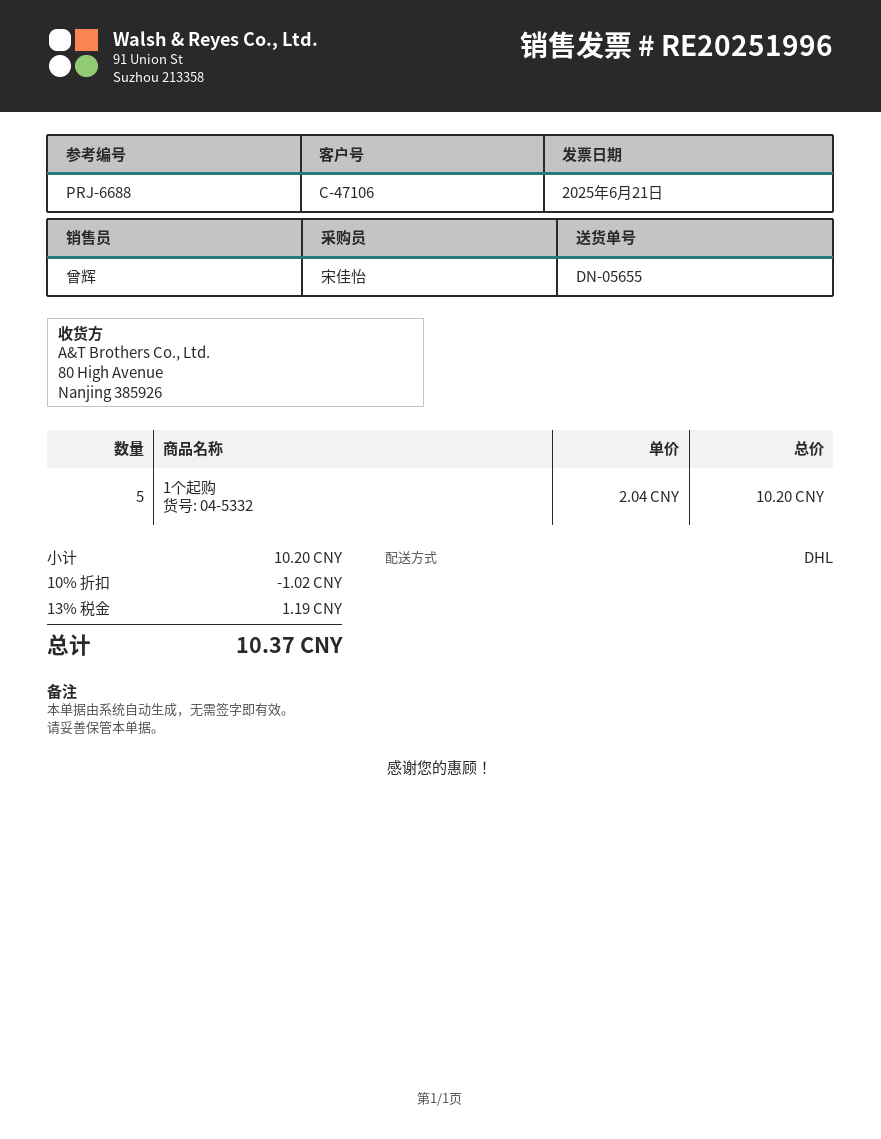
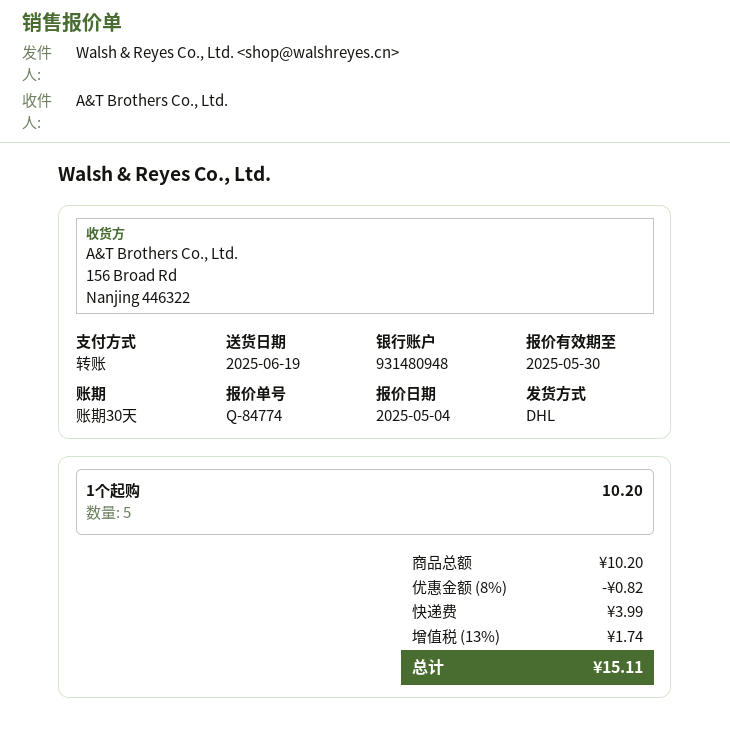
ship to: 80 High Avenue, Nanjing 385926 -> 156 Broad Rd, Nanjing 446322
discount: 10% = 1.02 -> 8% = 0.82
shipping: none -> 3.99
tax: 13% = 1.19 -> 13% = 1.74
total: 10.37 -> 15.11

